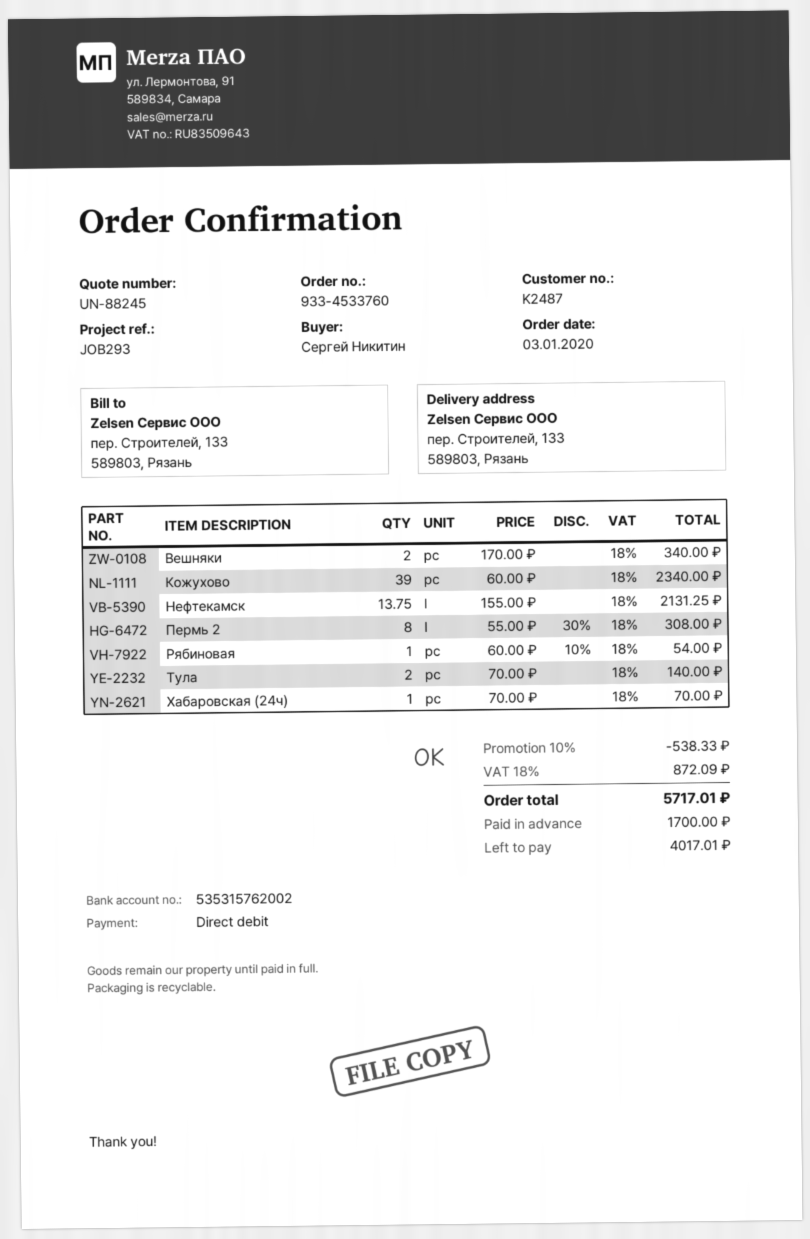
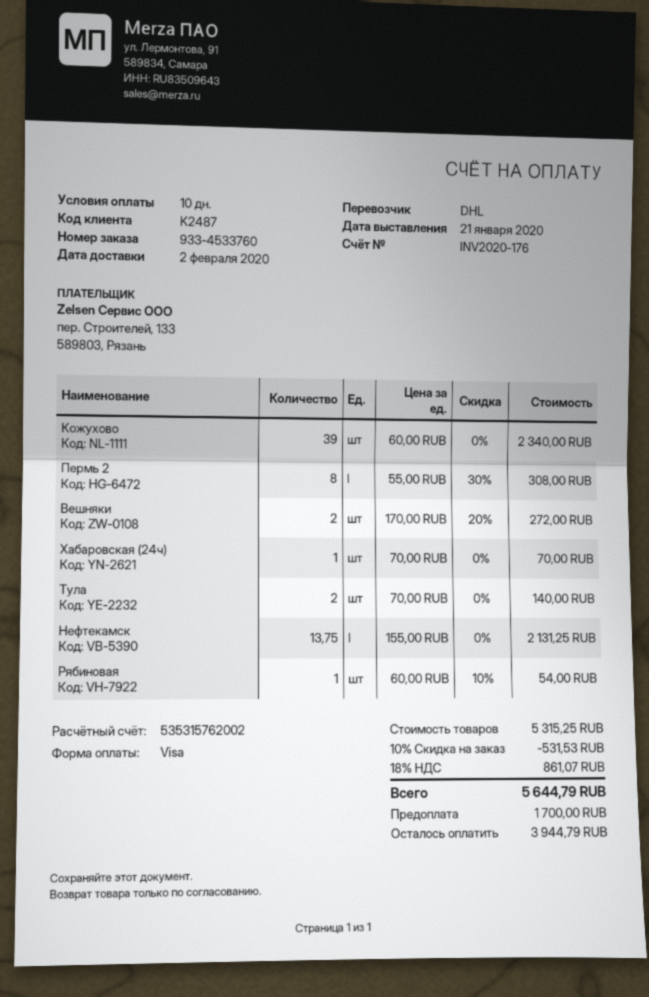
payment method: direct debit -> Visa
Вешняки: 2 x 170.00 = 340.00 -> 2 x 170.00 - 20% = 272.00
discount: 10% = 538.33 -> 10% = 531.53
tax: 18% = 872.09 -> 18% = 861.07
total: 5717.01 -> 5644.79
balance: 4017.01 -> 3944.79

